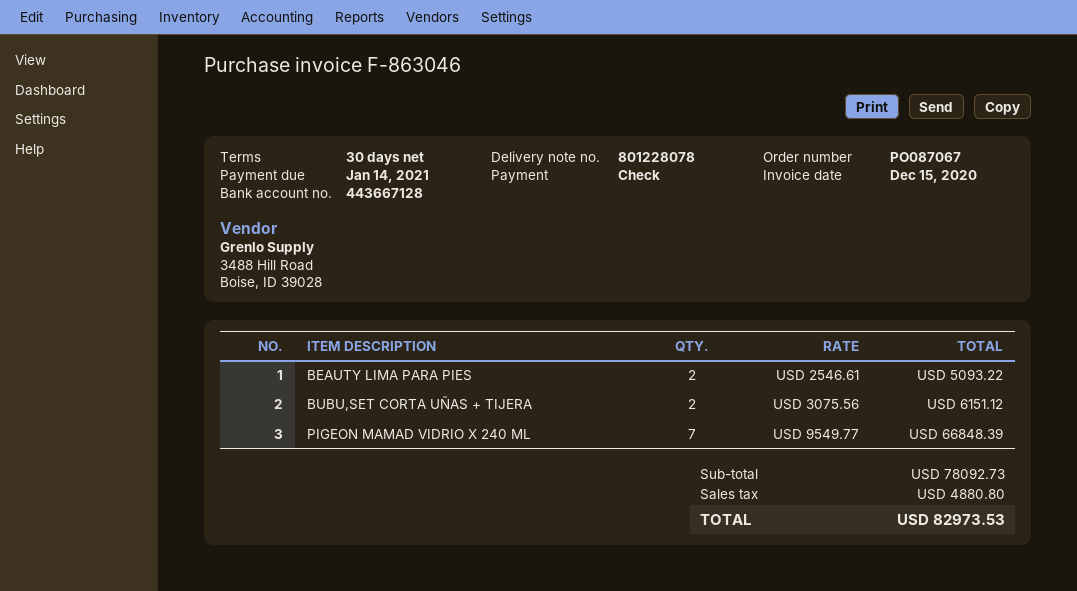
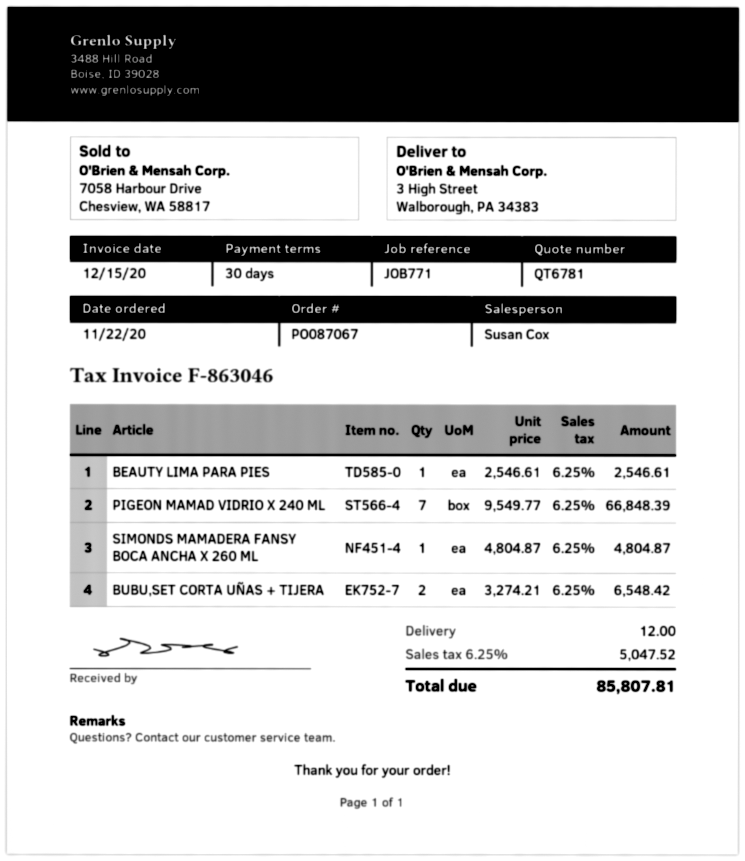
BEAUTY LIMA PARA PIES: 2 x 2546.61 = 5093.22 -> 1 x 2546.61 = 2546.61
BUBU,SET CORTA UÑAS + TIJERA: 2 x 3075.56 = 6151.12 -> 2 x 3274.21 = 6548.42
SIMONDS MAMADERA FANSY BOCA ANCHA X 260 ML: none -> 1 x 4804.87 = 4804.87
shipping: none -> 12.00
tax: 4880.80 -> 5047.52
total: 82973.53 -> 85807.81

